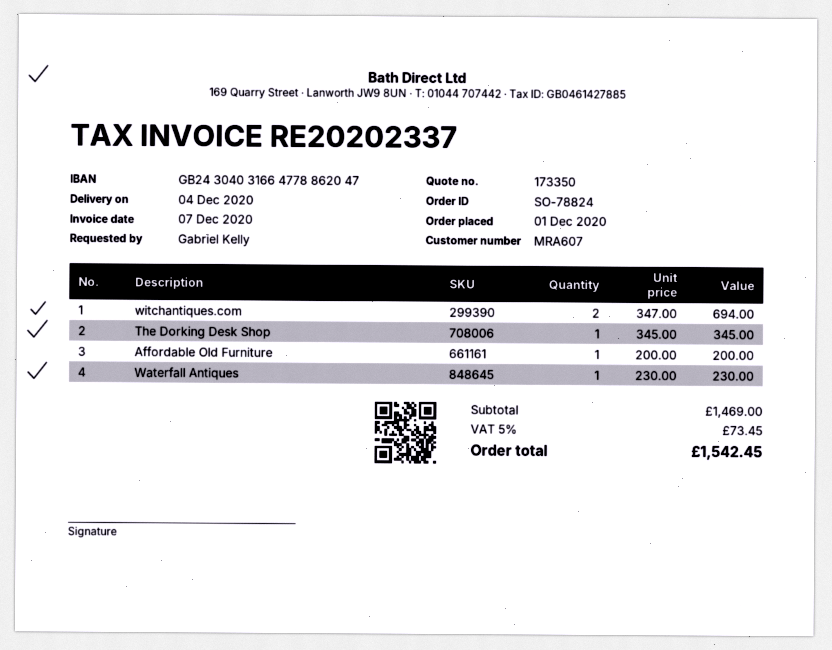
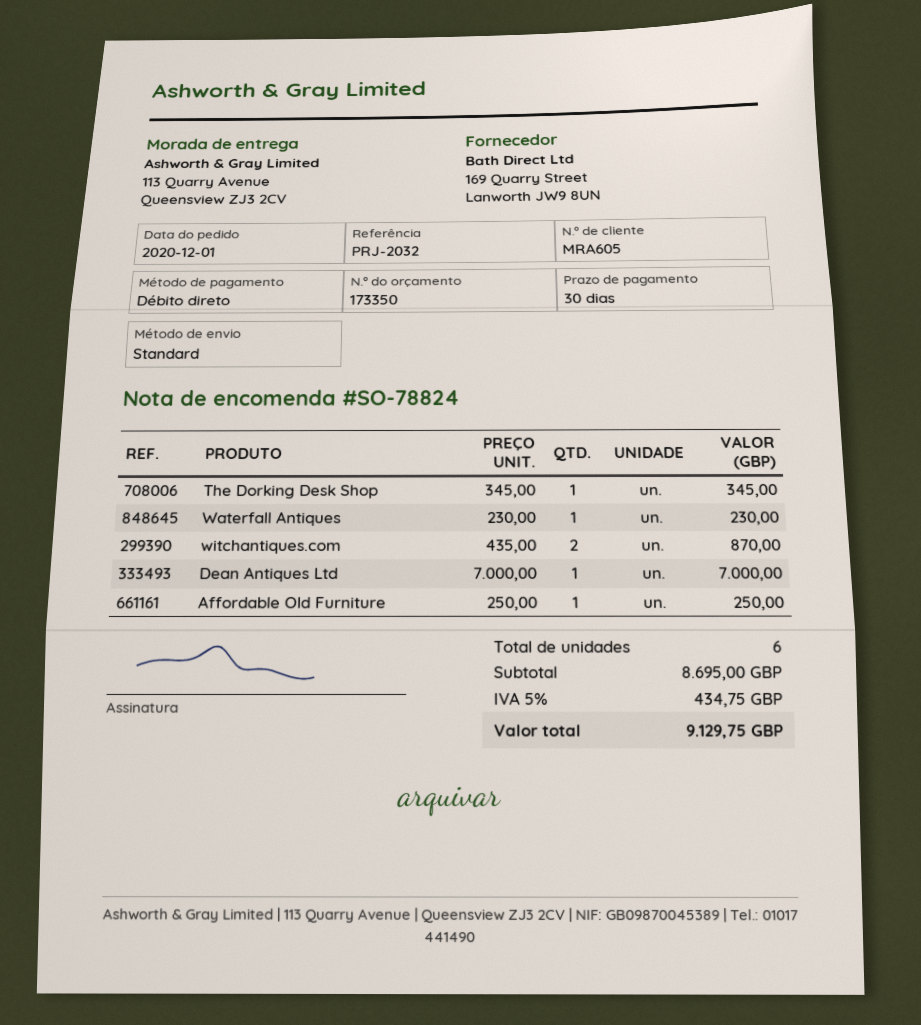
customer number: MRA607 -> MRA605
witchantiques.com: 2 x 347.00 = 694.00 -> 2 x 435.00 = 870.00
Affordable Old Furniture: 1 x 200.00 = 200.00 -> 1 x 250.00 = 250.00
Dean Antiques Ltd: none -> 1 x 7000.00 = 7000.00
subtotal: 1469.00 -> 8695.00
tax: 5% = 73.45 -> 5% = 434.75
total: 1542.45 -> 9129.75

